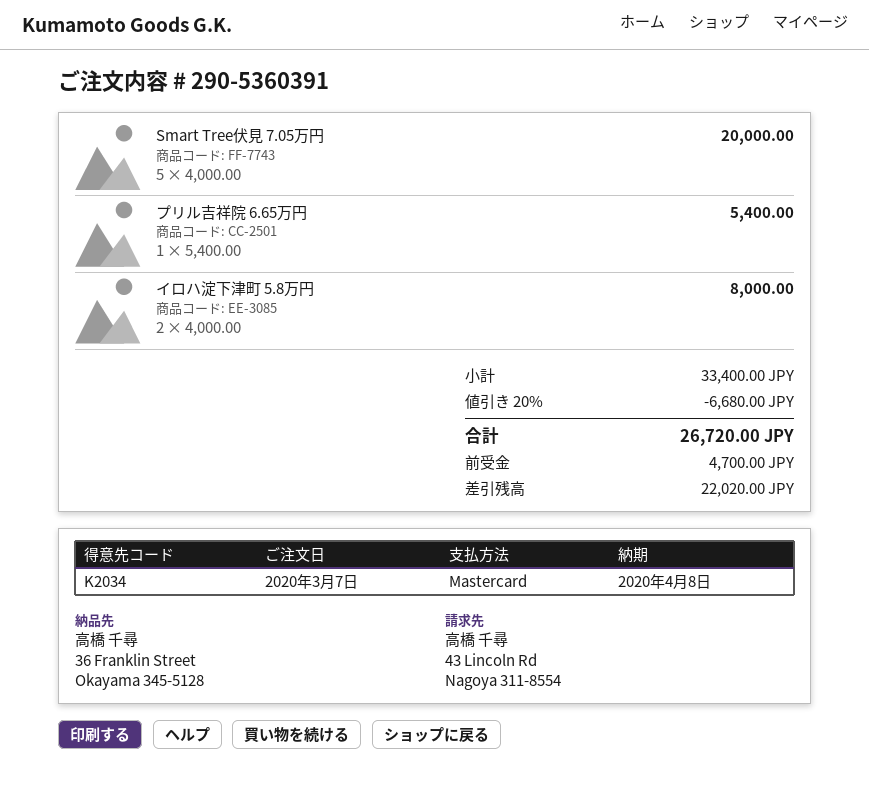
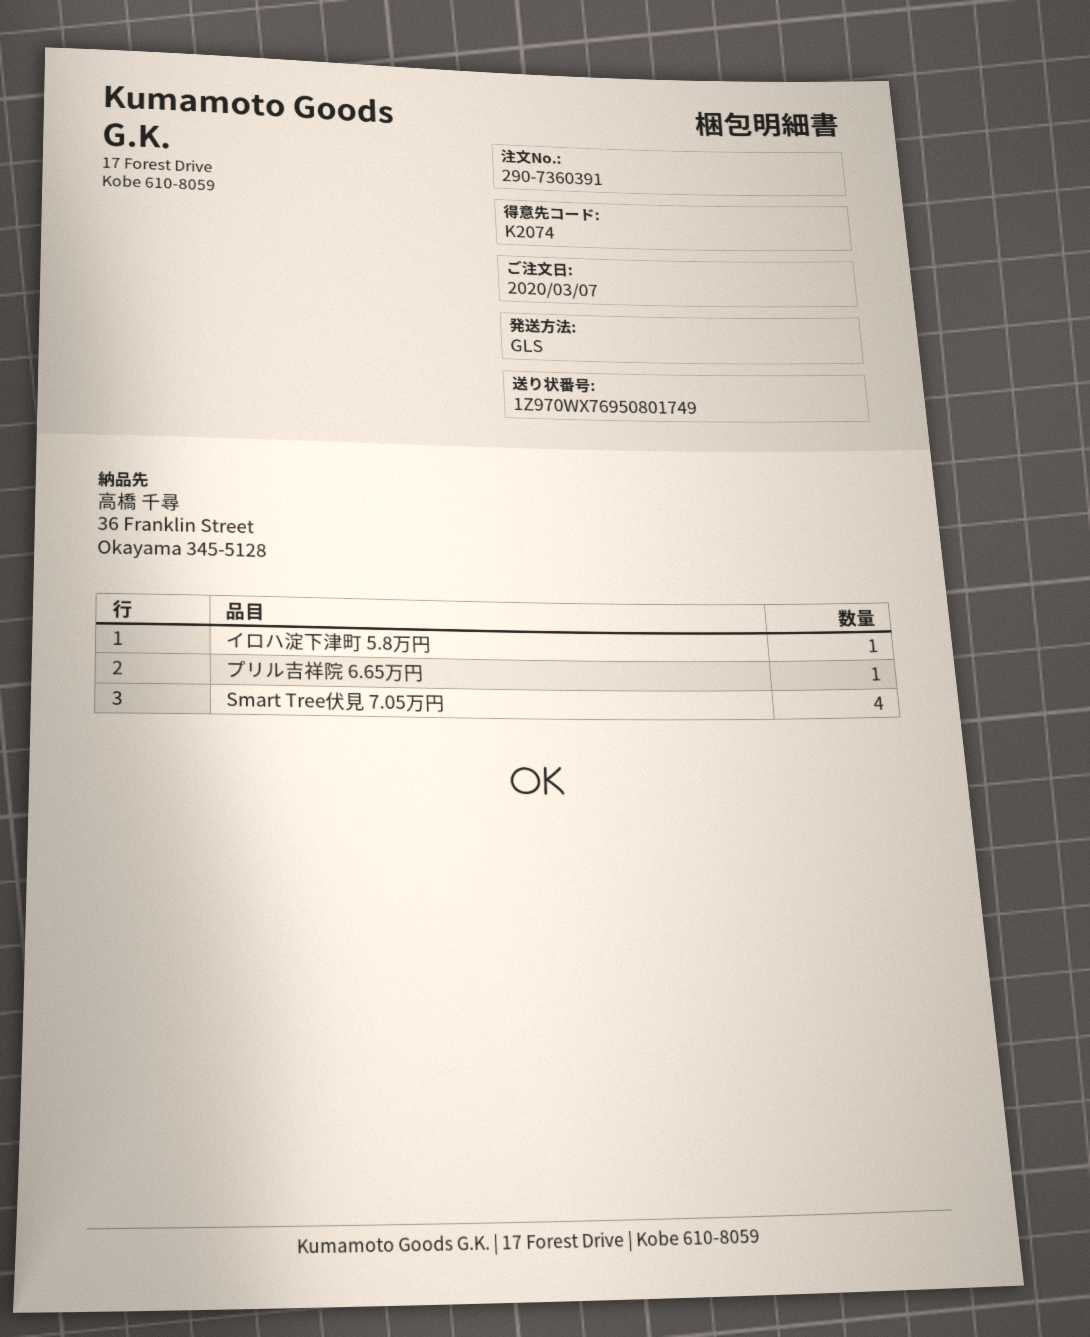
order number: 290-5360391 -> 290-7360391
customer number: K2034 -> K2074
Smart Tree伏見 7.05万円: 5 -> 4
イロハ淀下津町 5.8万円: 2 -> 1

